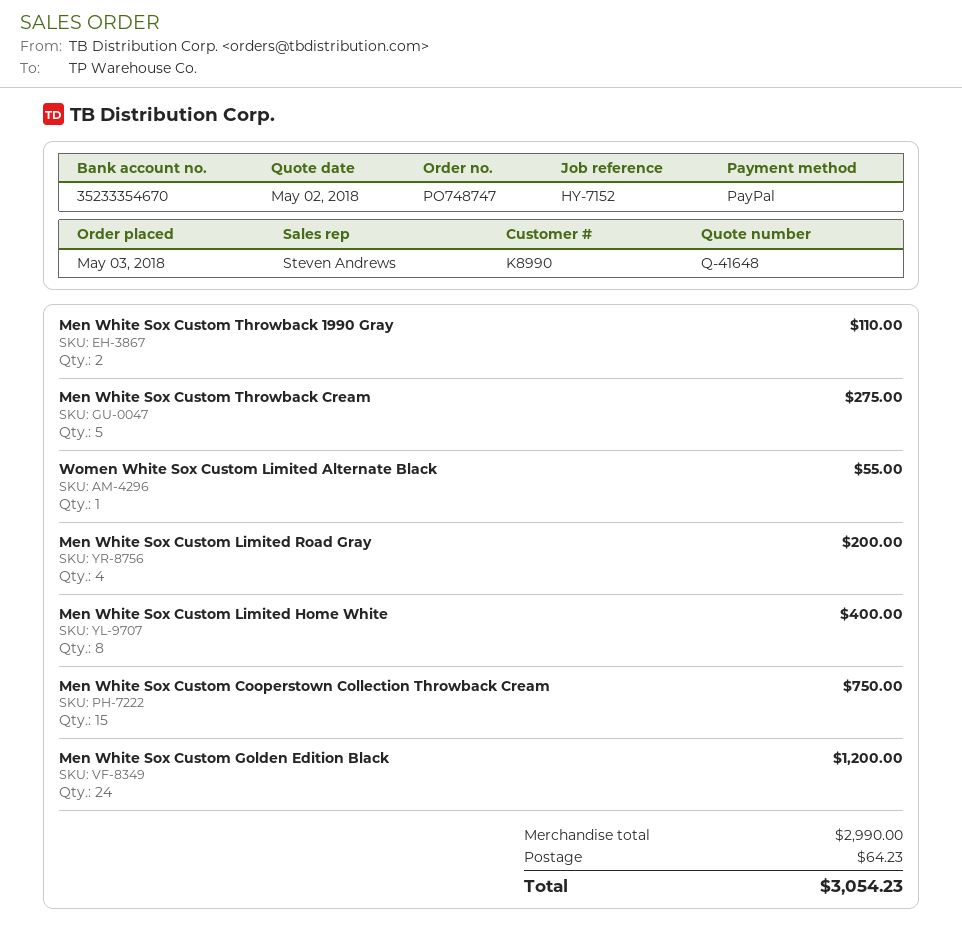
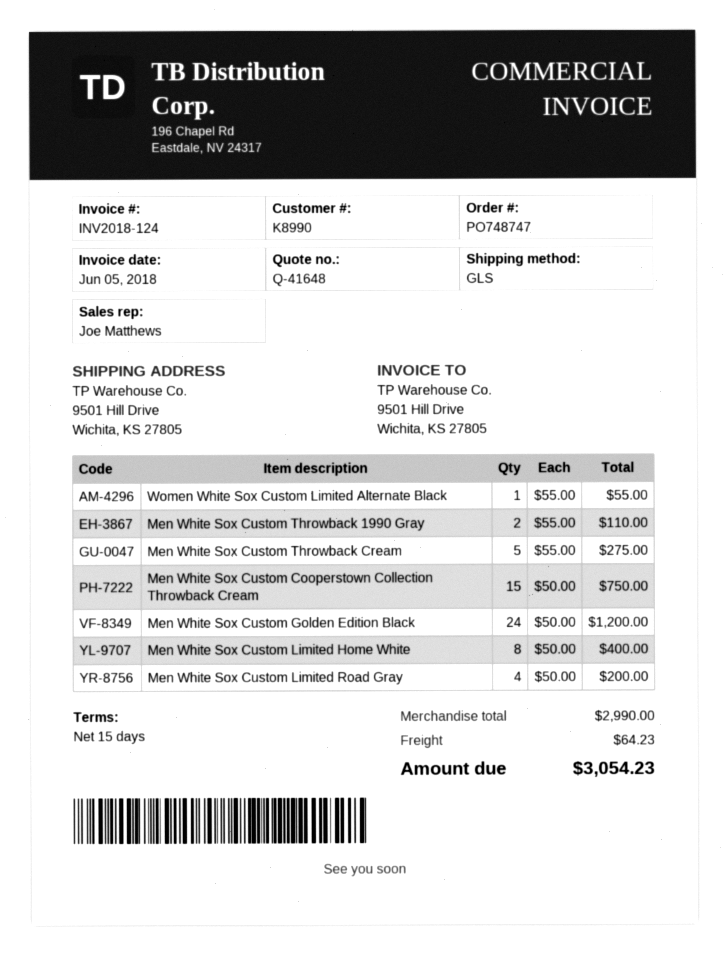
sales rep: Steven Andrews -> Joe Matthews

